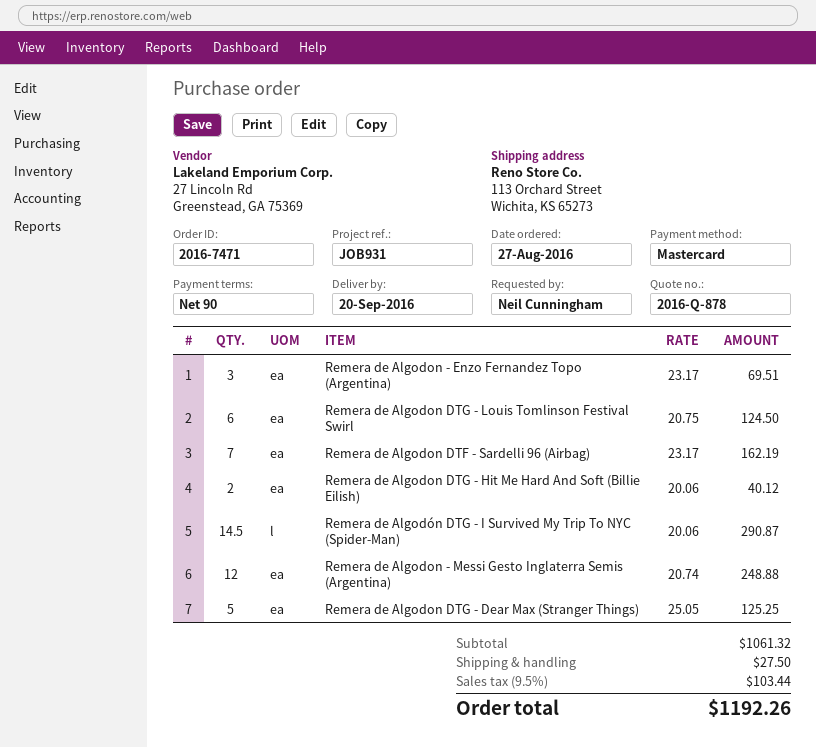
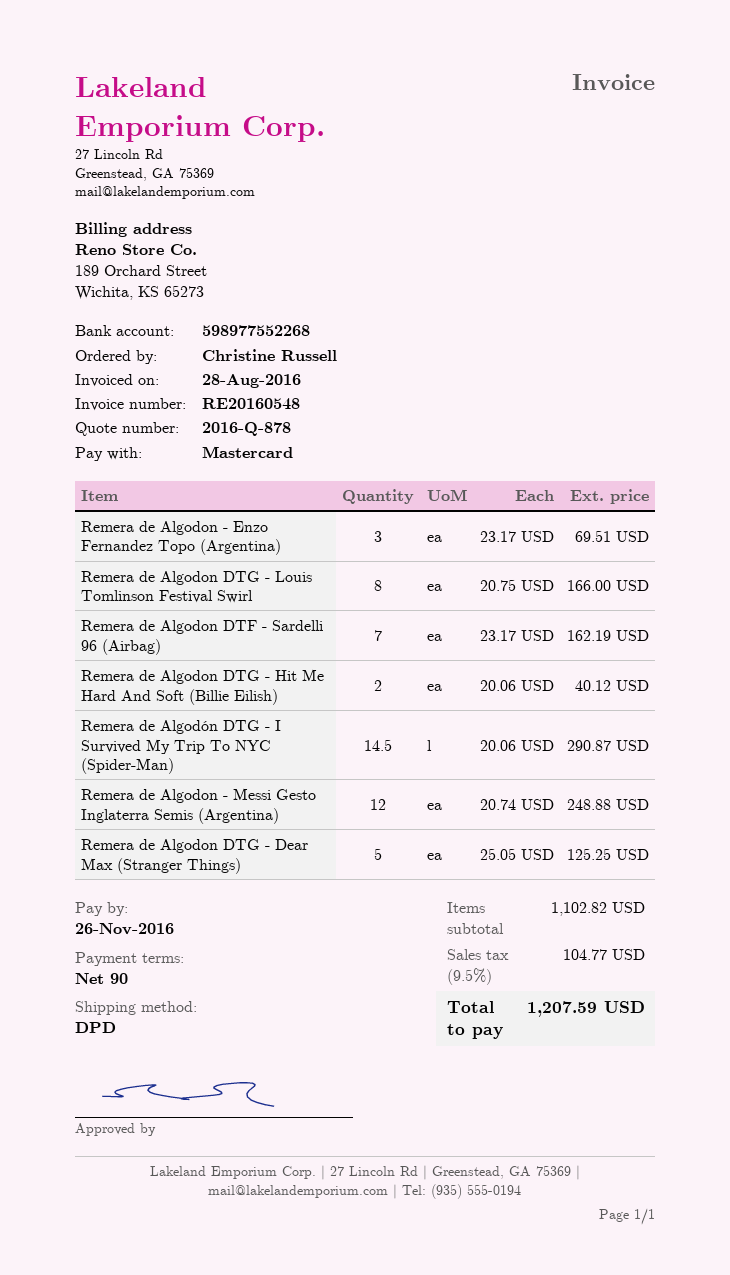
ordered by: Neil Cunningham -> Christine Russell
Remera de Algodon DTG - Louis Tomlinson Festival Swirl: 6 x 20.75 = 124.50 -> 8 x 20.75 = 166.00
subtotal: 1061.32 -> 1102.82
shipping: 27.50 -> none
tax: 9.5% = 103.44 -> 9.5% = 104.77
total: 1192.26 -> 1207.59

